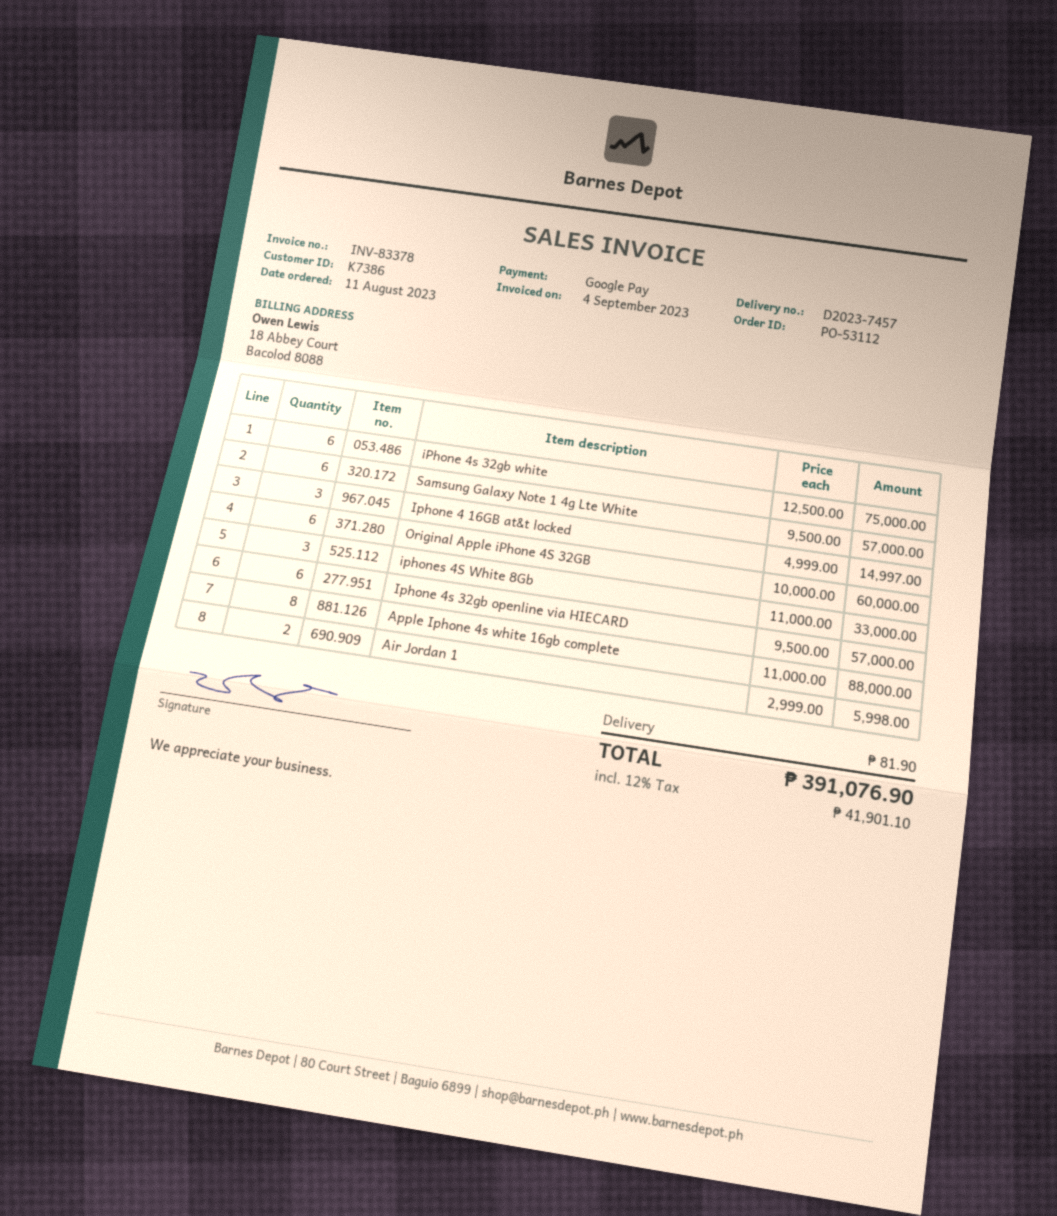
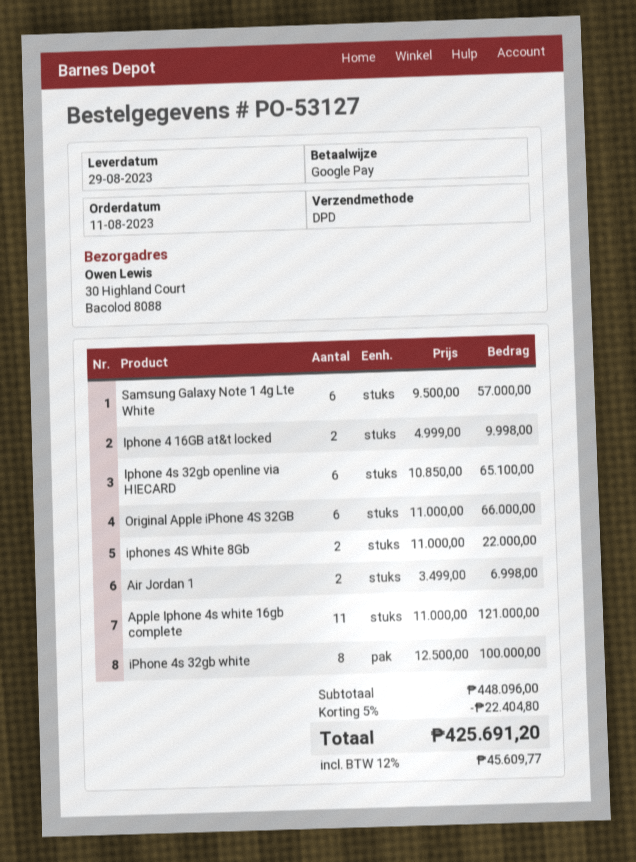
order number: PO-53112 -> PO-53127
iPhone 4s 32gb white: 6 x 12500.00 = 75000.00 -> 8 x 12500.00 = 100000.00
Iphone 4 16GB at&t locked: 3 x 4999.00 = 14997.00 -> 2 x 4999.00 = 9998.00
Original Apple iPhone 4S 32GB: 6 x 10000.00 = 60000.00 -> 6 x 11000.00 = 66000.00
iphones 4S White 8Gb: 3 x 11000.00 = 33000.00 -> 2 x 11000.00 = 22000.00
Iphone 4s 32gb openline via HIECARD: 6 x 9500.00 = 57000.00 -> 6 x 10850.00 = 65100.00
Apple Iphone 4s white 16gb complete: 8 x 11000.00 = 88000.00 -> 11 x 11000.00 = 121000.00
Air Jordan 1: 2 x 2999.00 = 5998.00 -> 2 x 3499.00 = 6998.00
discount: none -> 5% = 22404.80
shipping: 81.90 -> none
tax: 12% = 41901.10 -> 12% = 45609.77
total: 391076.90 -> 425691.20

